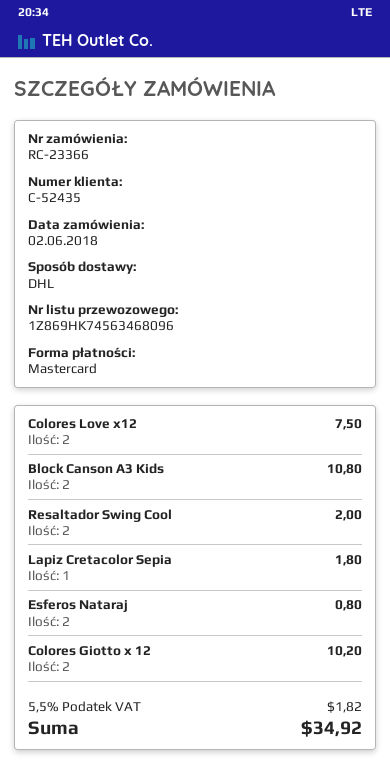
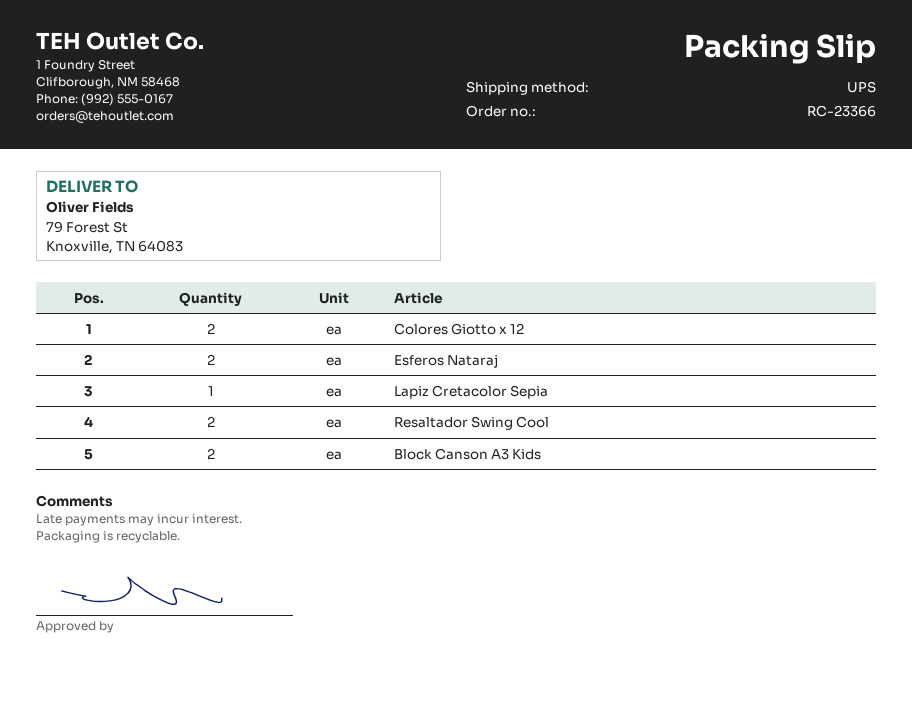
shipping method: DHL -> UPS
Colores Love x12: 2 -> none

